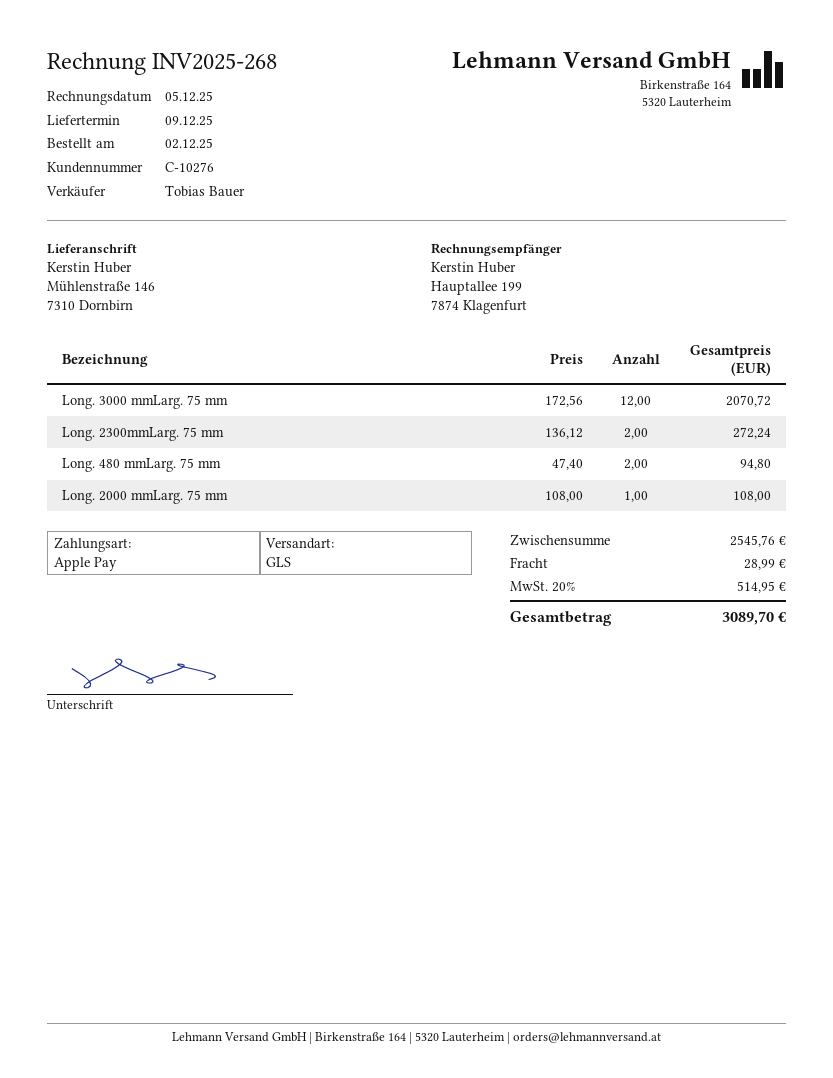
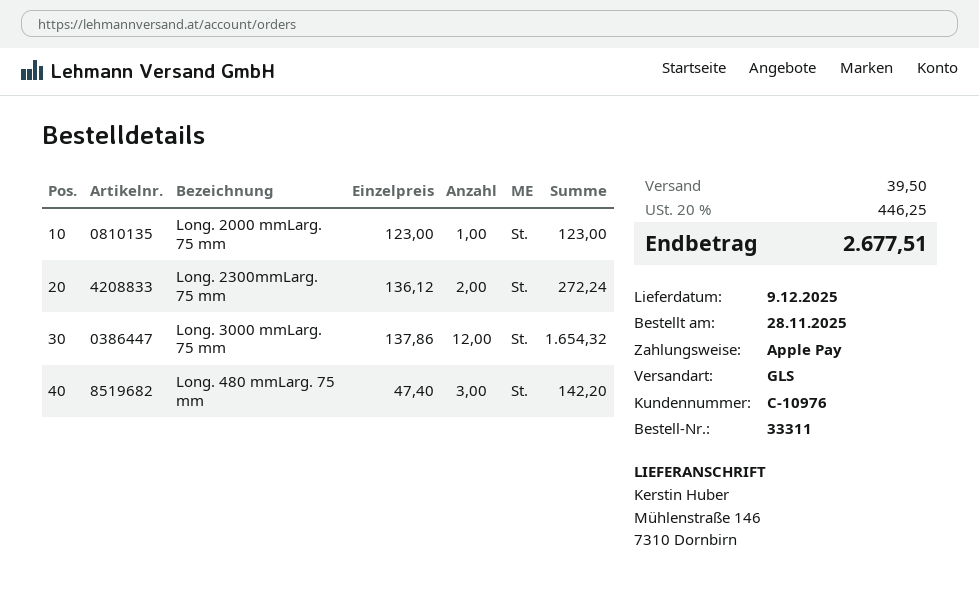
order date: 2025-12-02 -> 2025-11-28
customer number: C-10276 -> C-10976
Long. 3000 mmLarg. 75 mm: 12 x 172.56 = 2070.72 -> 12 x 137.86 = 1654.32
Long. 480 mmLarg. 75 mm: 2 x 47.40 = 94.80 -> 3 x 47.40 = 142.20
Long. 2000 mmLarg. 75 mm: 1 x 108.00 = 108.00 -> 1 x 123.00 = 123.00
shipping: 28.99 -> 39.50
tax: 20% = 514.95 -> 20% = 446.25
total: 3089.70 -> 2677.51

